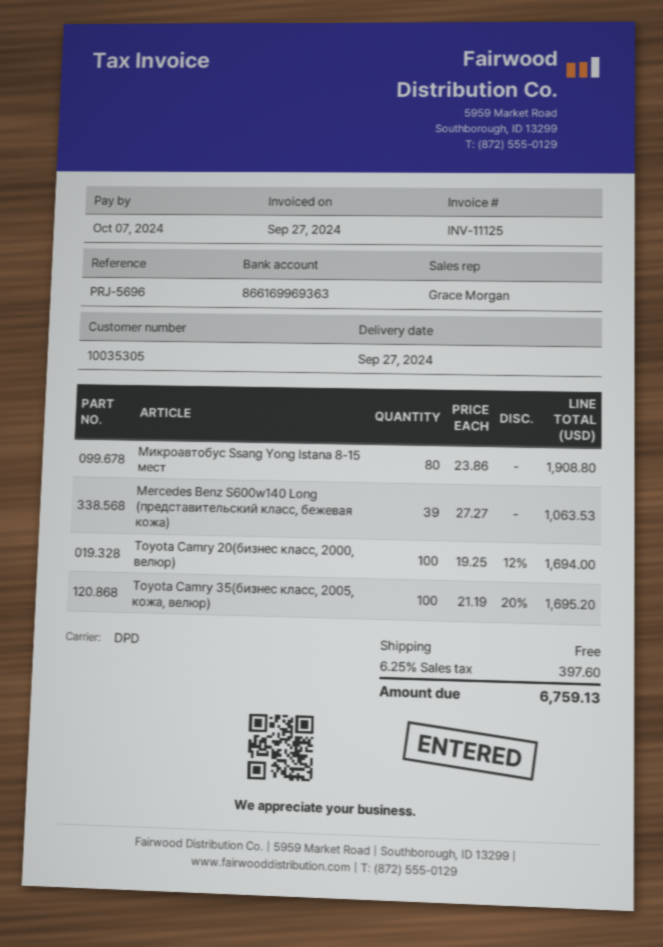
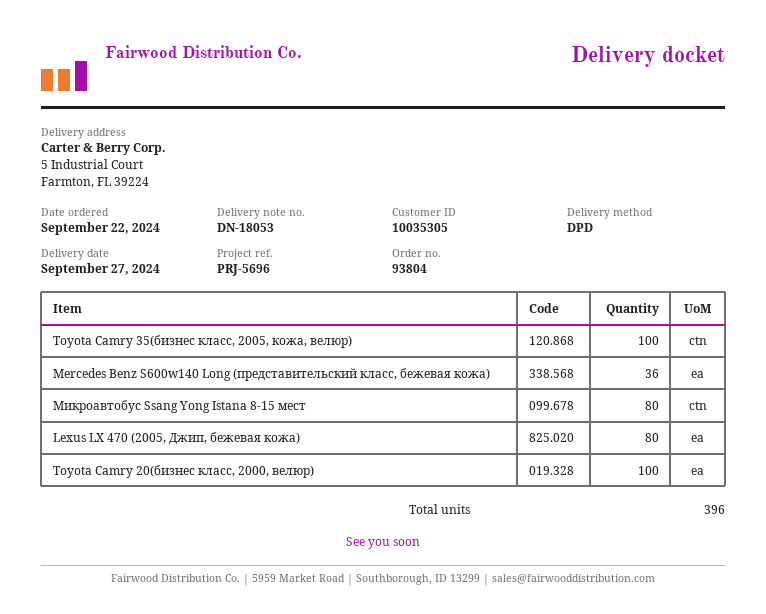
Mercedes Benz S600w140 Long (представительский класс, бежевая кожа): 39 -> 36
Lexus LX 470 (2005, Джип, бежевая кожа): none -> 80

